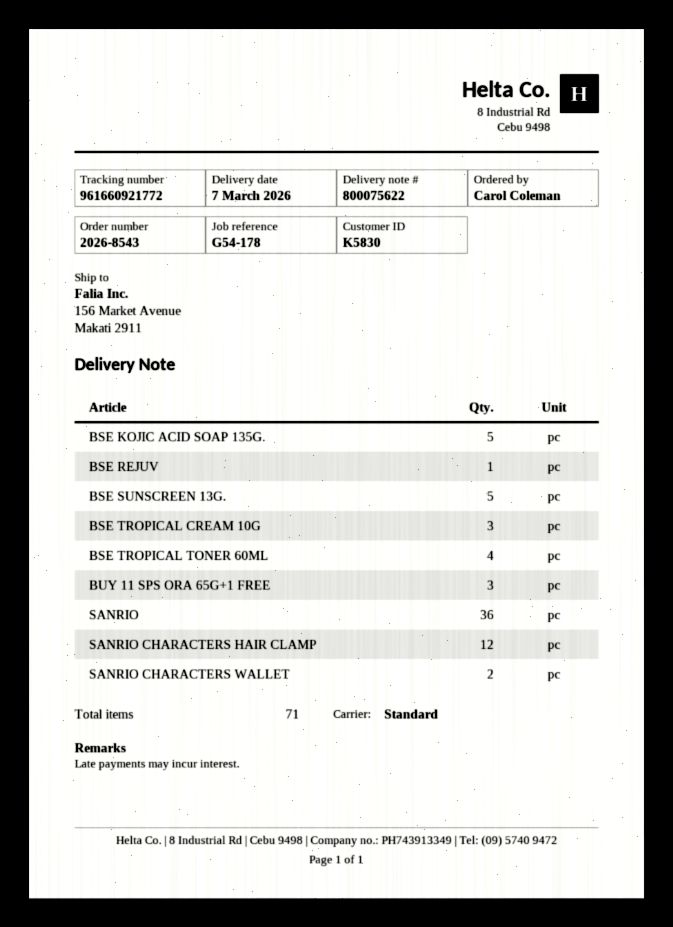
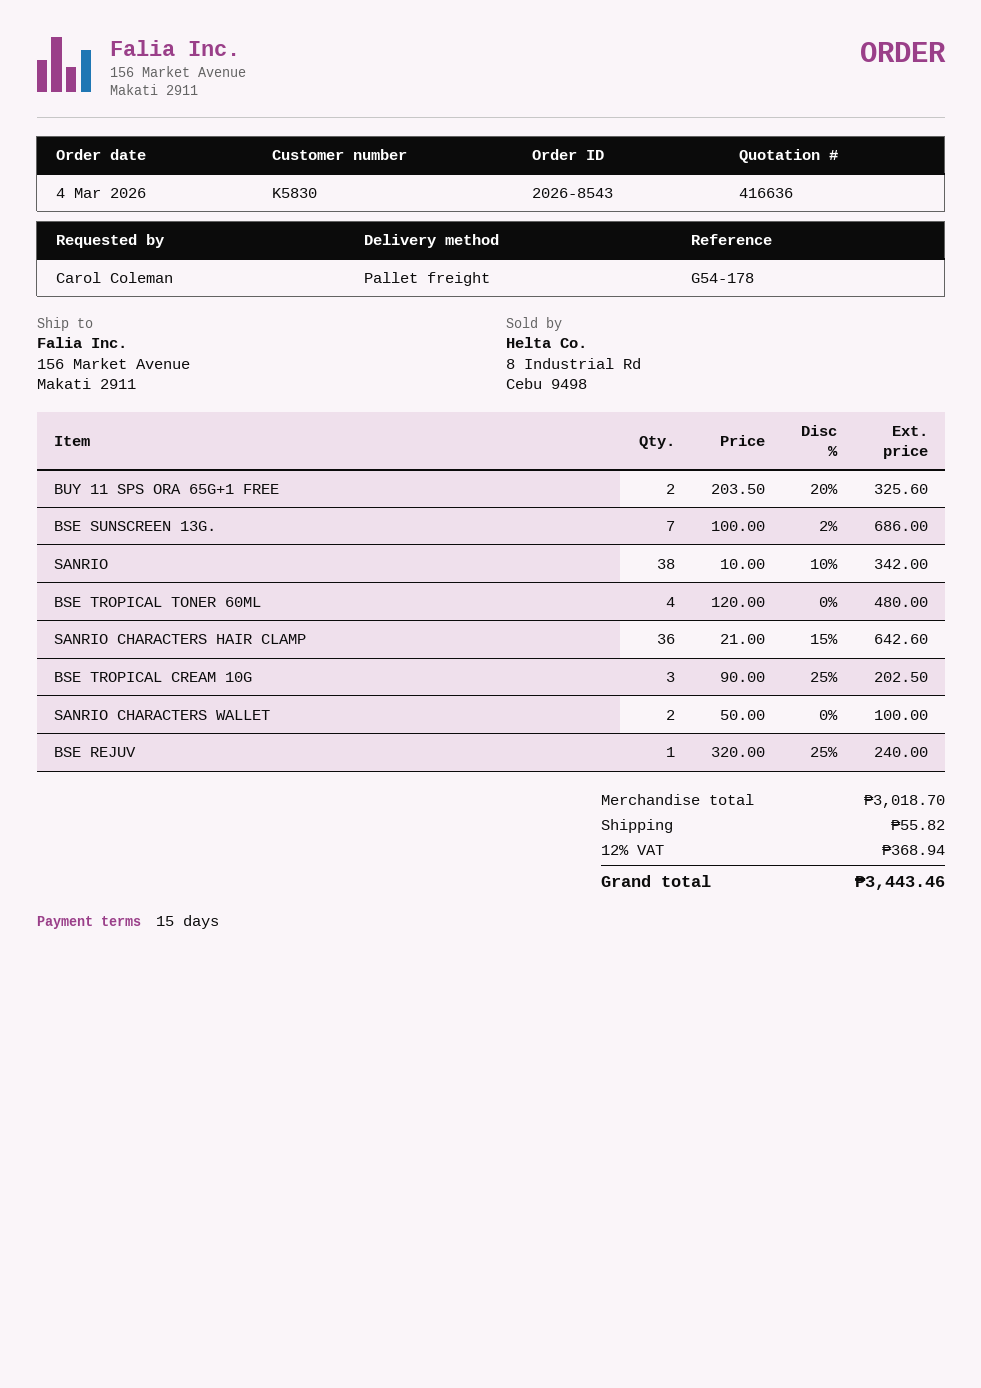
shipping method: standard -> pallet freight
BSE KOJIC ACID SOAP 135G.: 5 -> none
BSE SUNSCREEN 13G.: 5 -> 7
BUY 11 SPS ORA 65G+1 FREE: 3 -> 2
SANRIO: 36 -> 38
SANRIO CHARACTERS HAIR CLAMP: 12 -> 36

